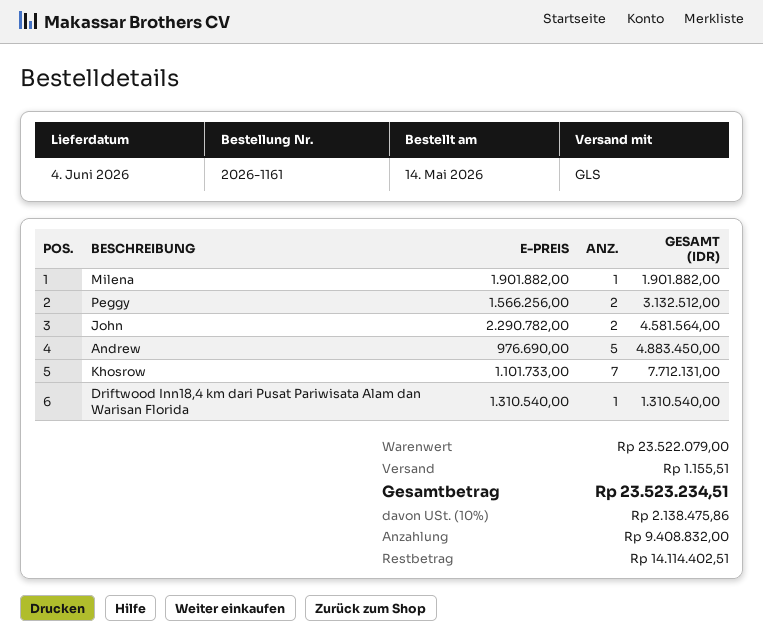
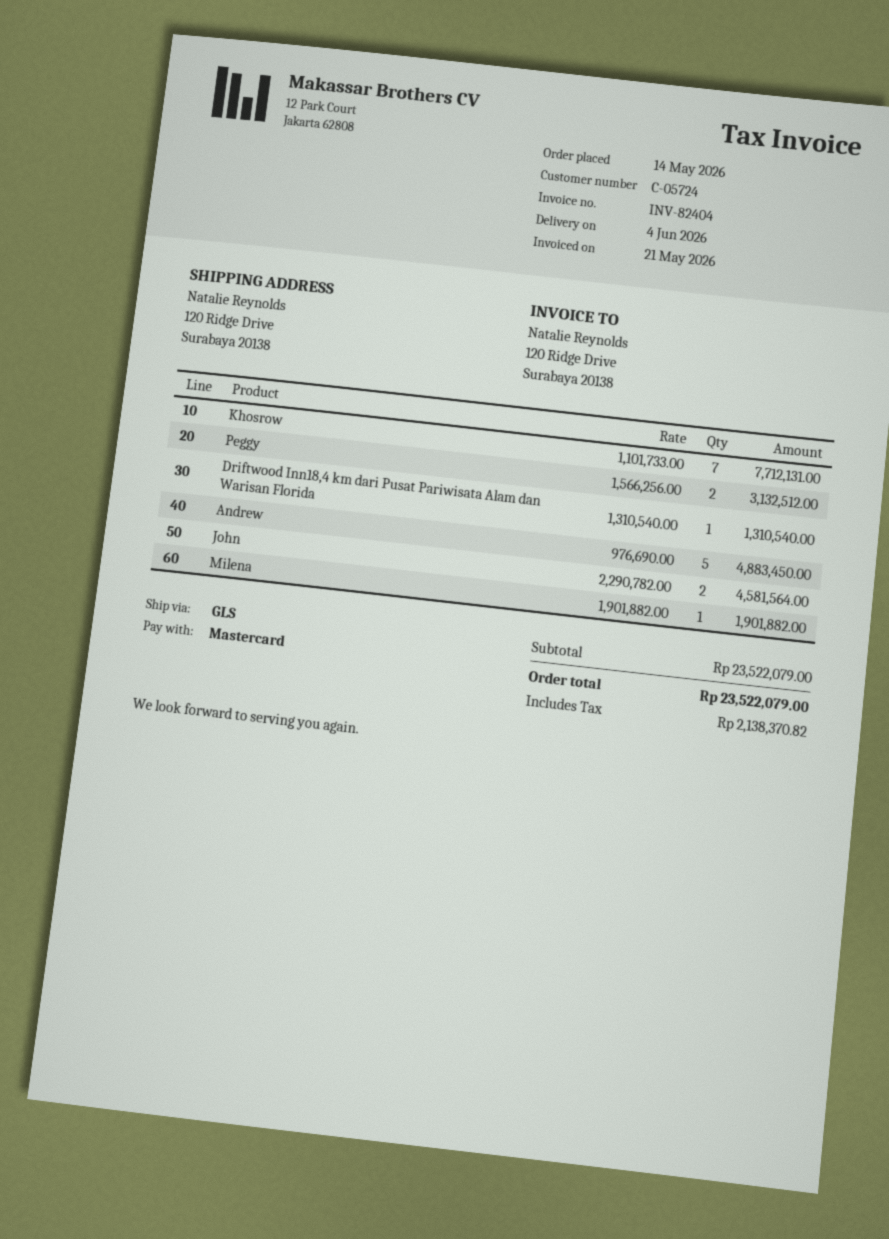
shipping: 1155.51 -> none
tax: 2138475.86 -> 2138370.82
total: 23523234.51 -> 23522079.00

